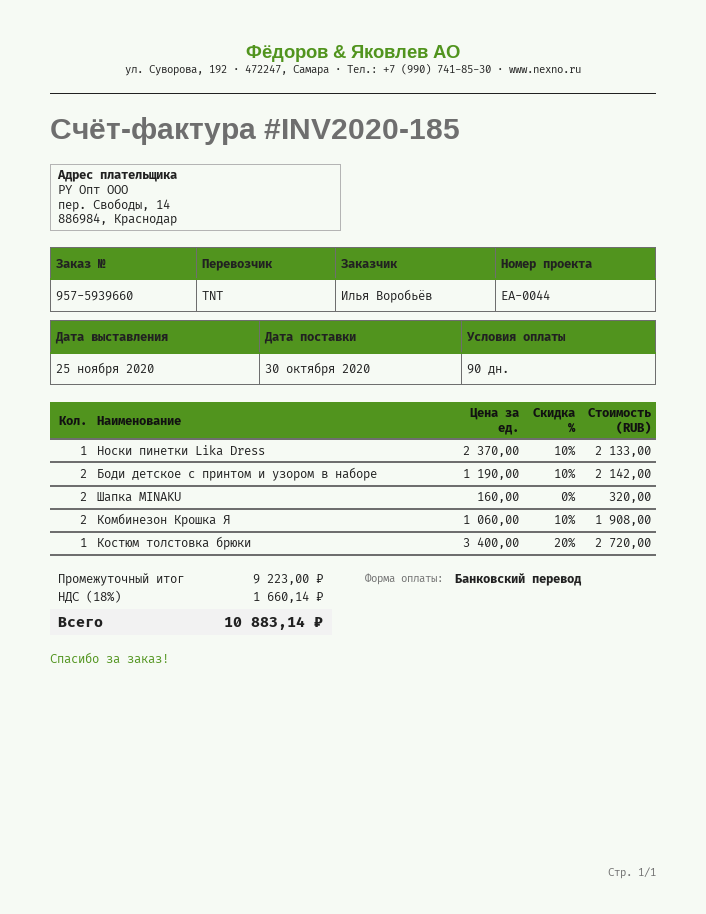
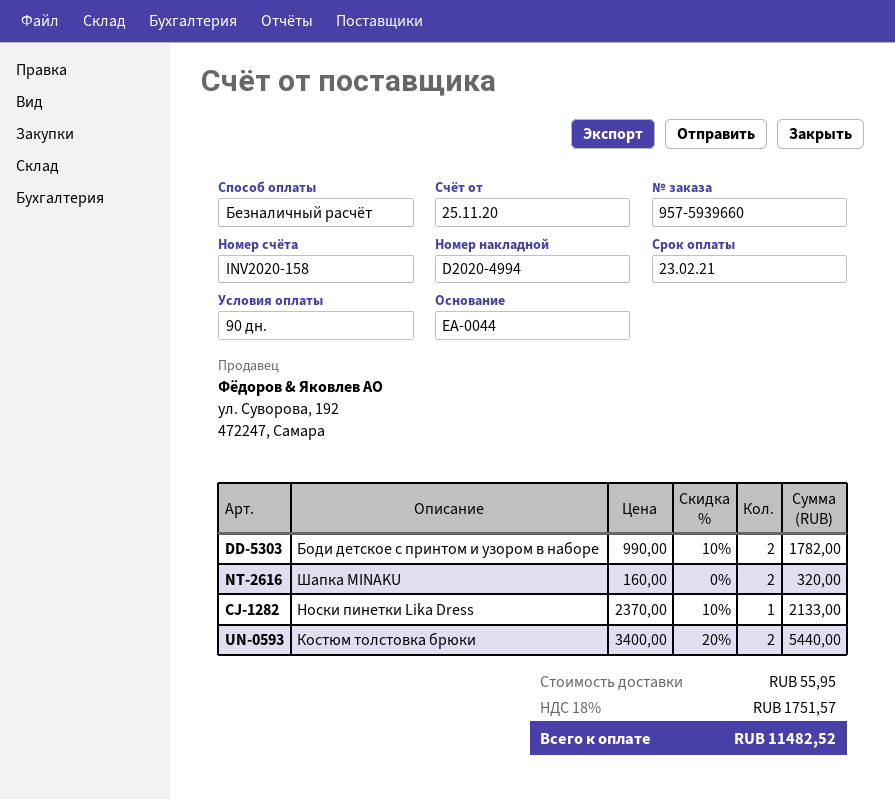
invoice number: INV2020-185 -> INV2020-158
Боди детское с принтом и узором в наборе: 2 x 1190.00 - 10% = 2142.00 -> 2 x 990.00 - 10% = 1782.00
Комбинезон Крошка Я: 2 x 1060.00 - 10% = 1908.00 -> none
Костюм толстовка брюки: 1 x 3400.00 - 20% = 2720.00 -> 2 x 3400.00 - 20% = 5440.00
shipping: none -> 55.95
tax: 18% = 1660.14 -> 18% = 1751.57
total: 10883.14 -> 11482.52

